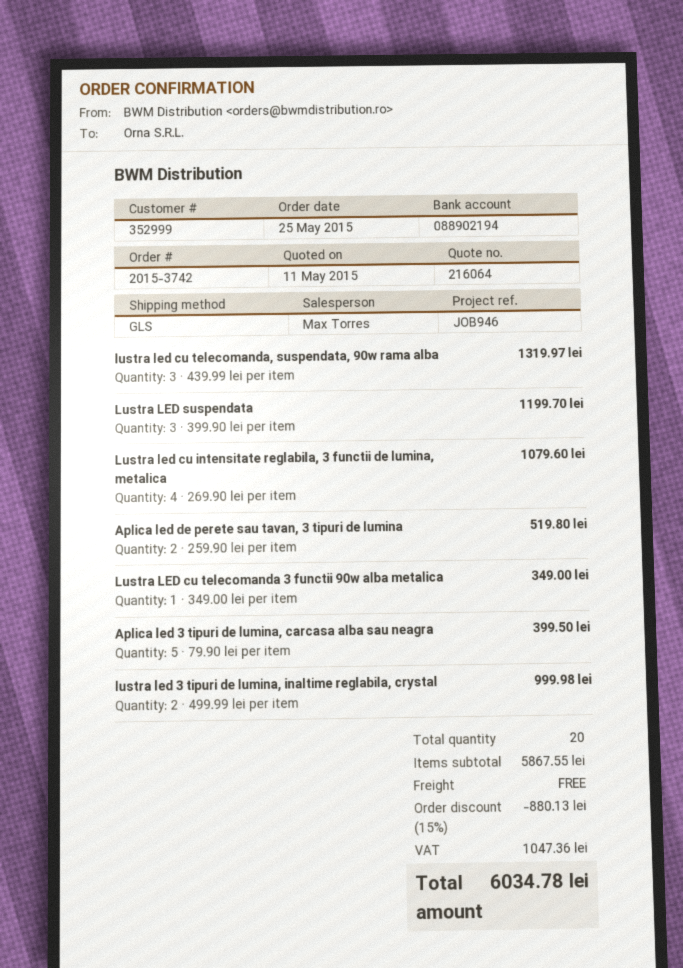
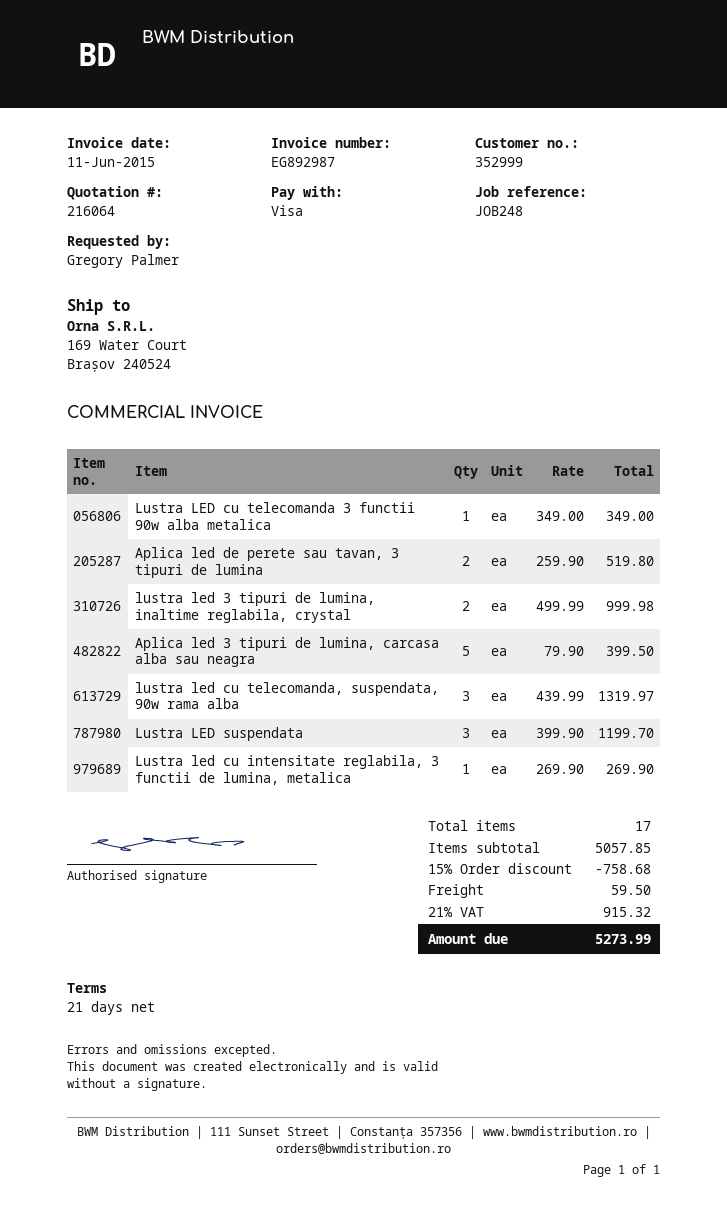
reference: JOB946 -> JOB248
Lustra led cu intensitate reglabila, 3 functii de lumina, metalica: 4 x 269.90 = 1079.60 -> 1 x 269.90 = 269.90
total quantity: 20 -> 17
subtotal: 5867.55 -> 5057.85
discount: 15% = 880.13 -> 15% = 758.68
shipping: 0.00 -> 59.50
tax: 1047.36 -> 915.32
total: 6034.78 -> 5273.99

